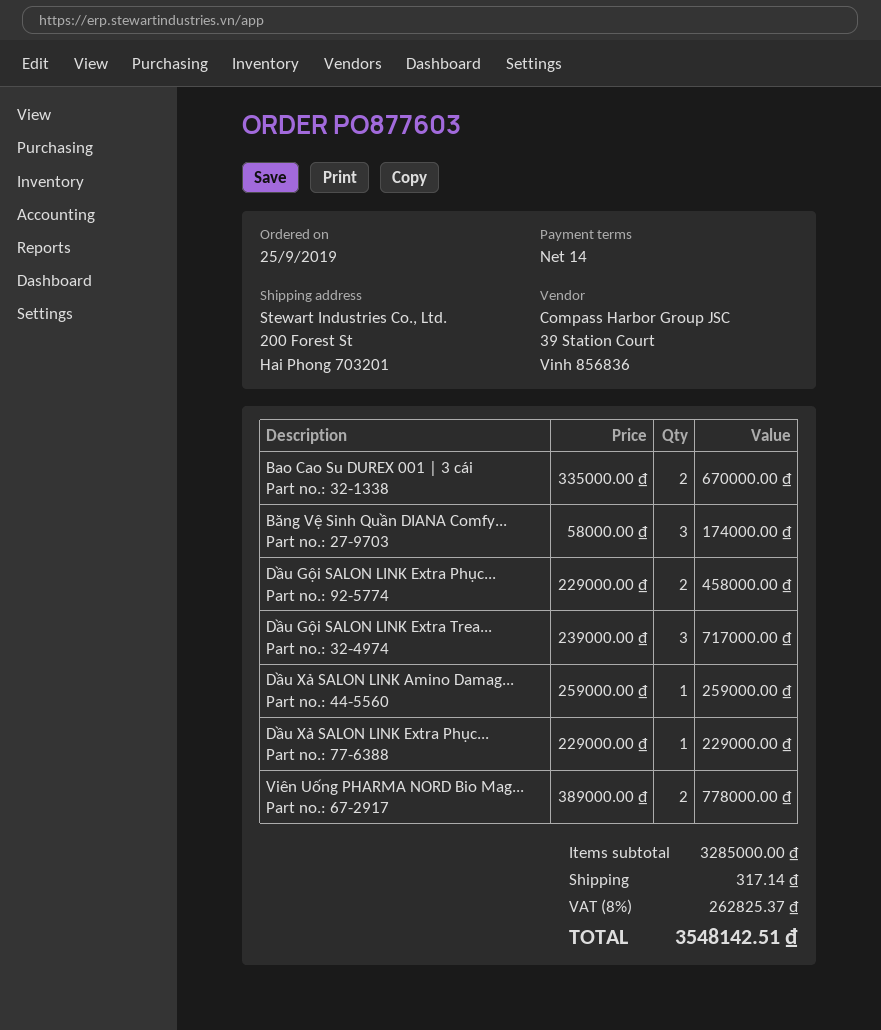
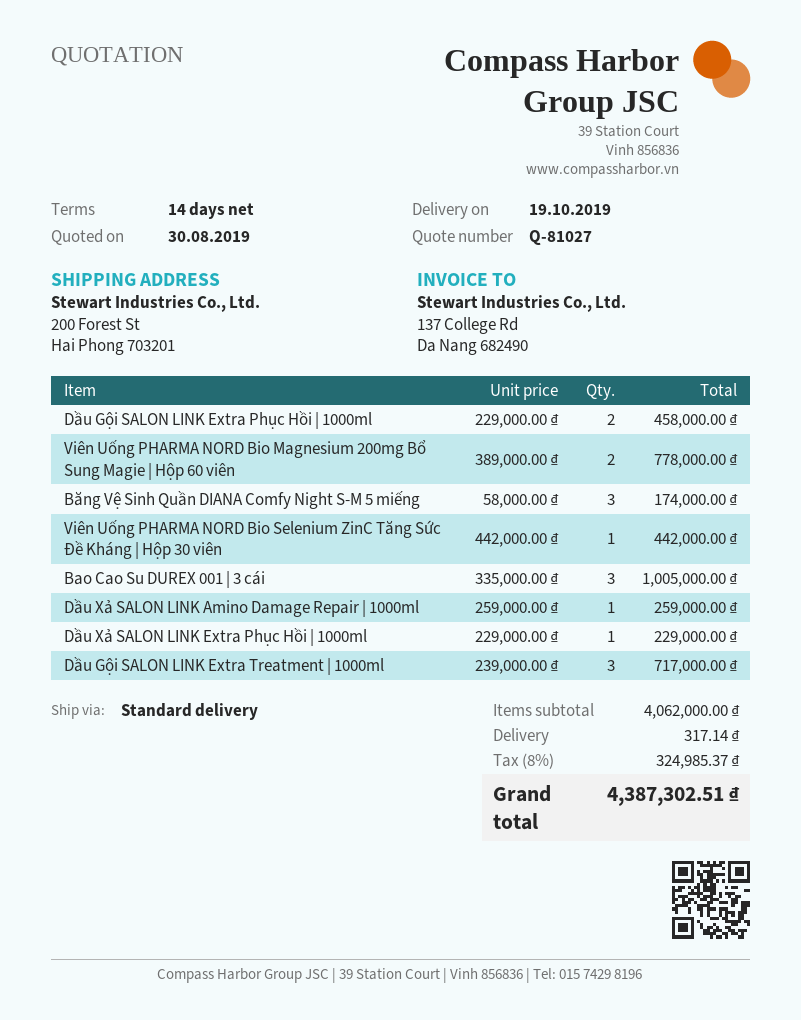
Bao Cao Su DUREX 001 | 3 cái: 2 x 335000.00 = 670000.00 -> 3 x 335000.00 = 1005000.00
Viên Uống PHARMA NORD Bio Selenium ZinC Tăng Sức Đề Kháng | Hộp 30 viên: none -> 1 x 442000.00 = 442000.00
subtotal: 3285000.00 -> 4062000.00
tax: 8% = 262825.37 -> 8% = 324985.37
total: 3548142.51 -> 4387302.51

